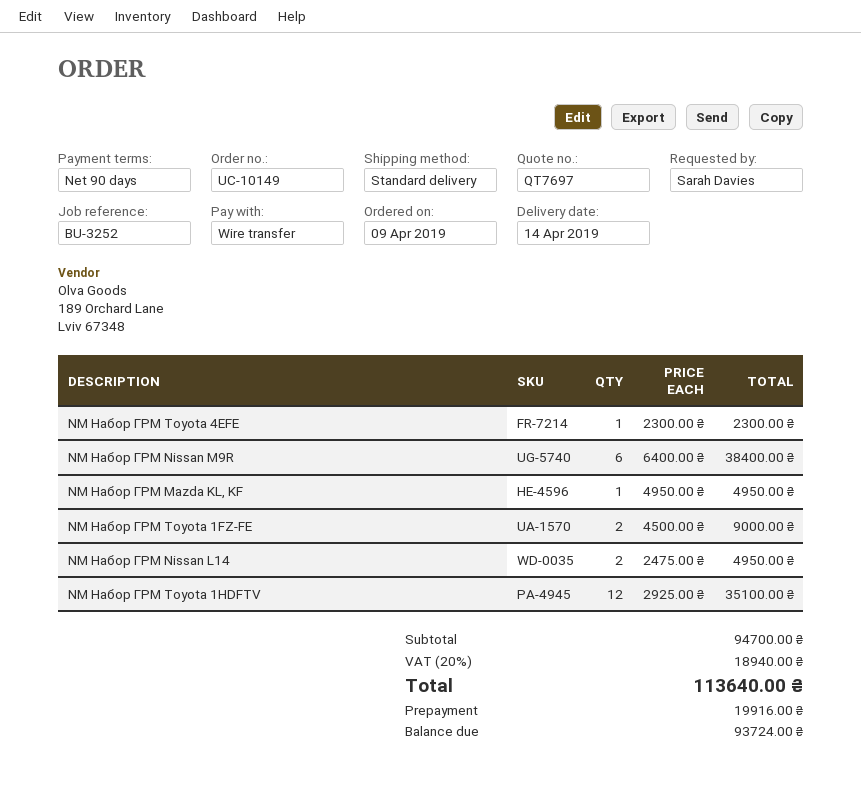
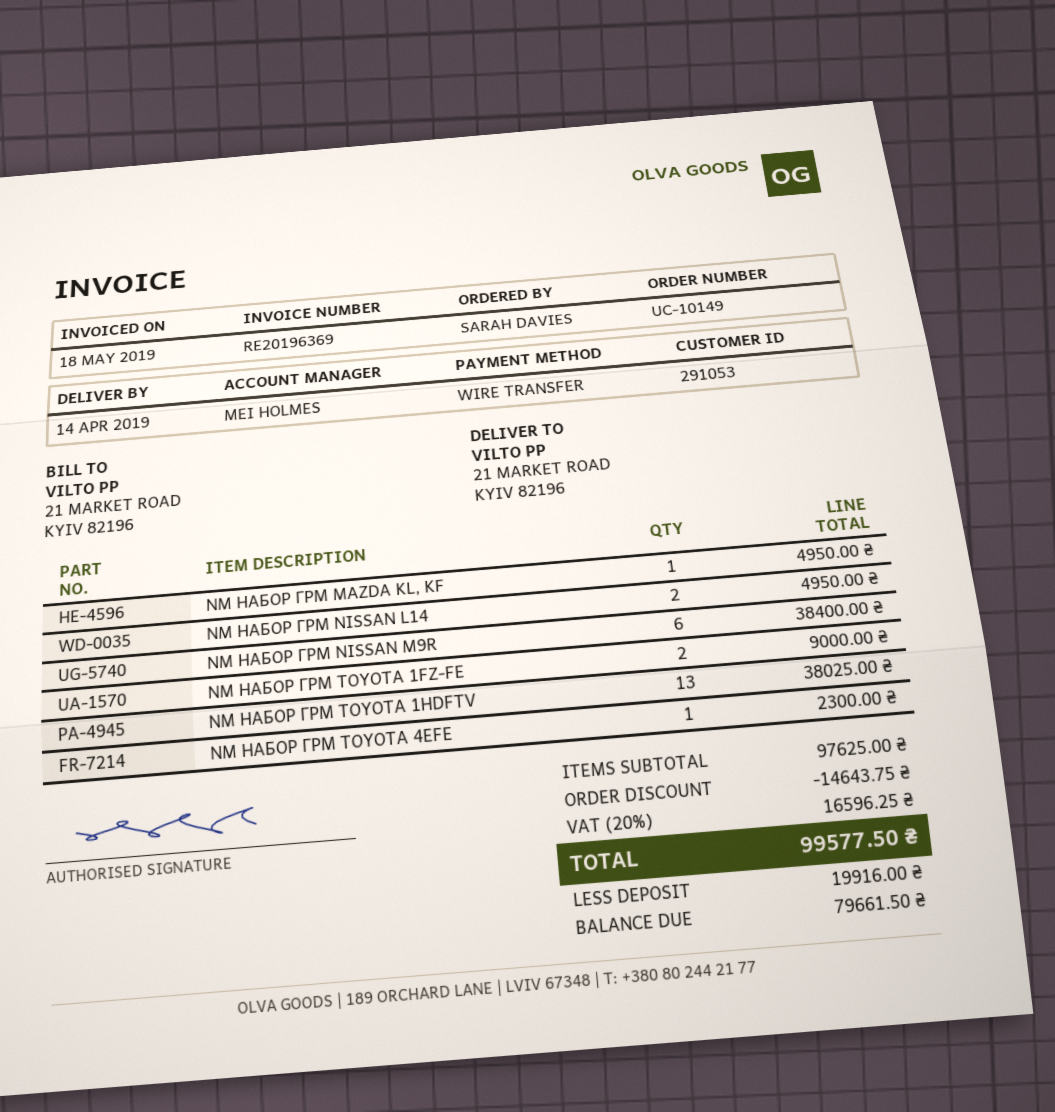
NM Набор ГРМ Toyota 1HDFTV: 12 for 35100.00 -> 13 for 38025.00
subtotal: 94700.00 -> 97625.00
discount: none -> 14643.75
tax: 20% = 18940.00 -> 20% = 16596.25
total: 113640.00 -> 99577.50
balance: 93724.00 -> 79661.50

